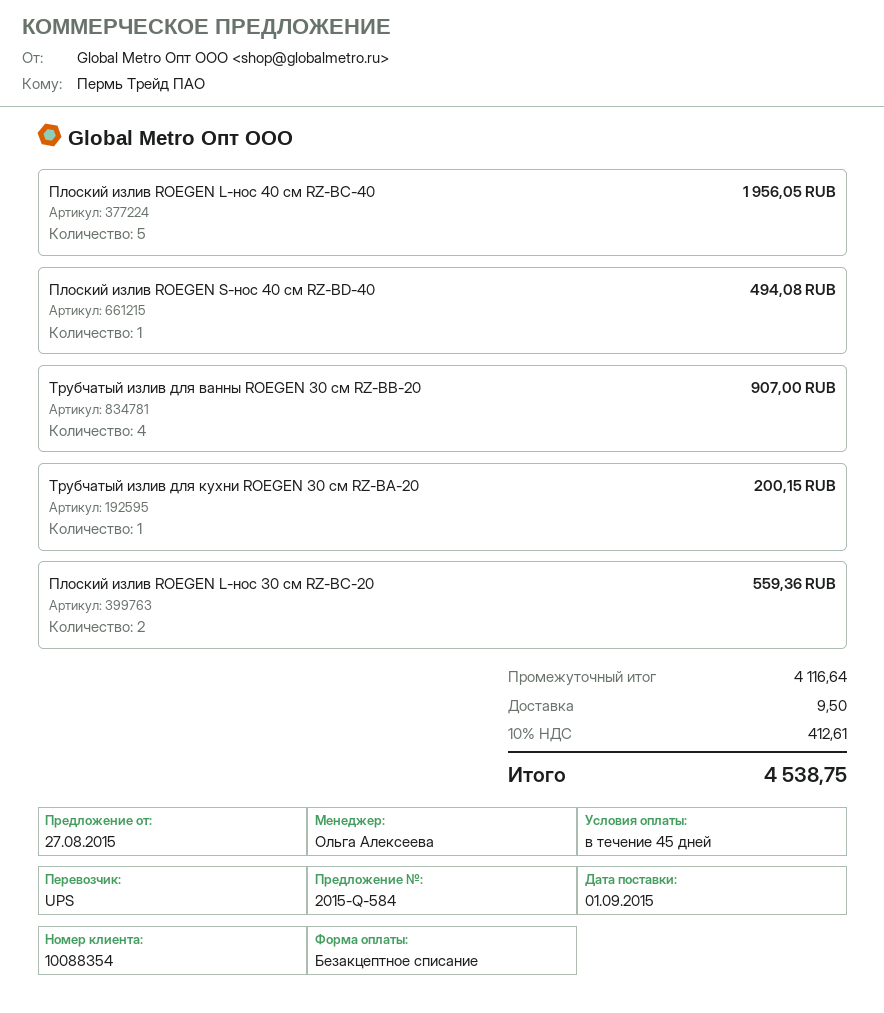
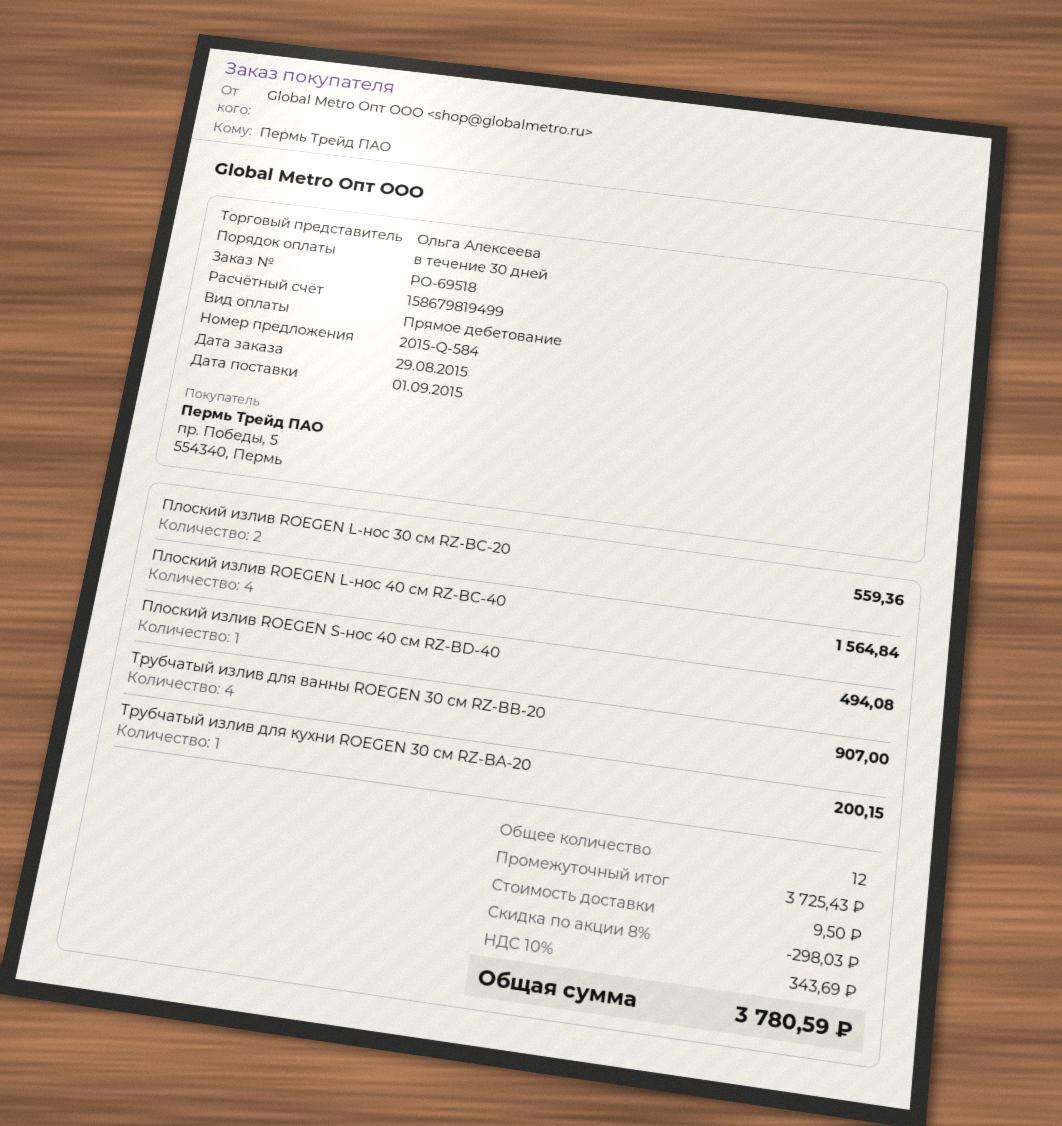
payment terms: 45 days -> 30 days
Плоский излив ROEGEN L-нос 40 см RZ-BC-40: 5 for 1956.05 -> 4 for 1564.84
subtotal: 4116.64 -> 3725.43
discount: none -> 8% = 298.03
tax: 10% = 412.61 -> 10% = 343.69
total: 4538.75 -> 3780.59

